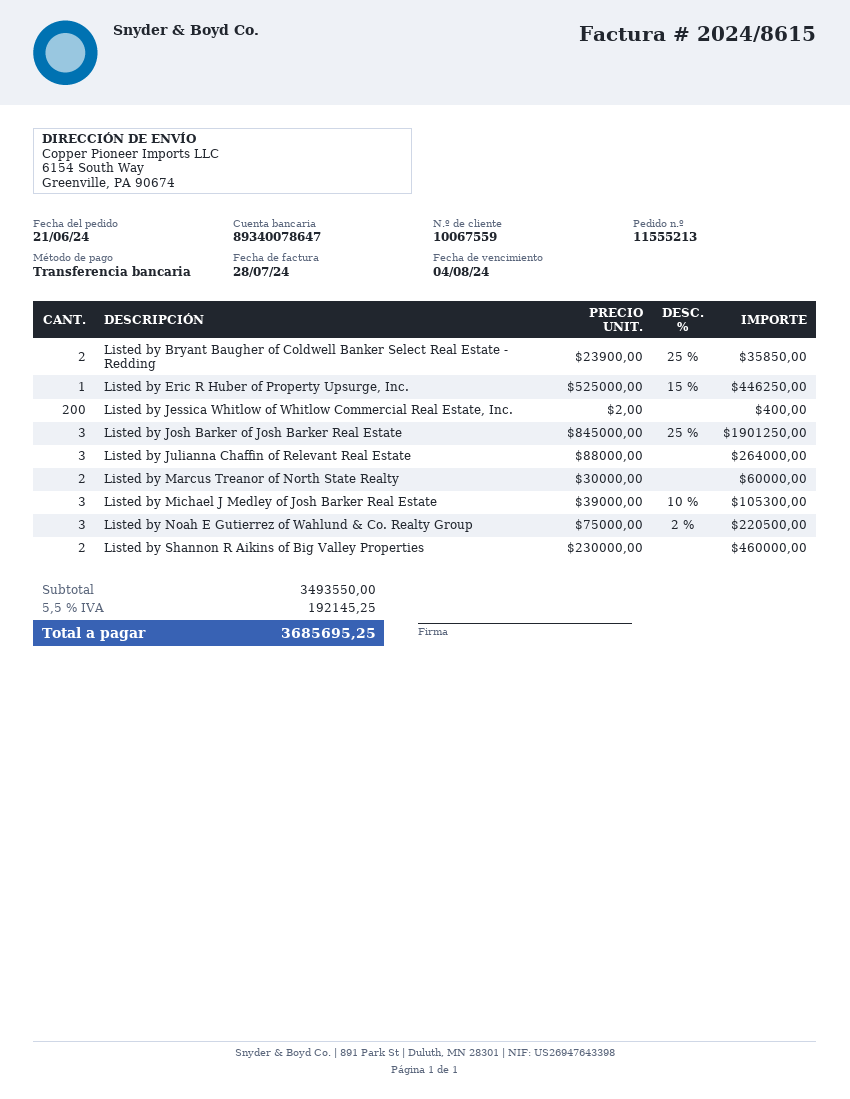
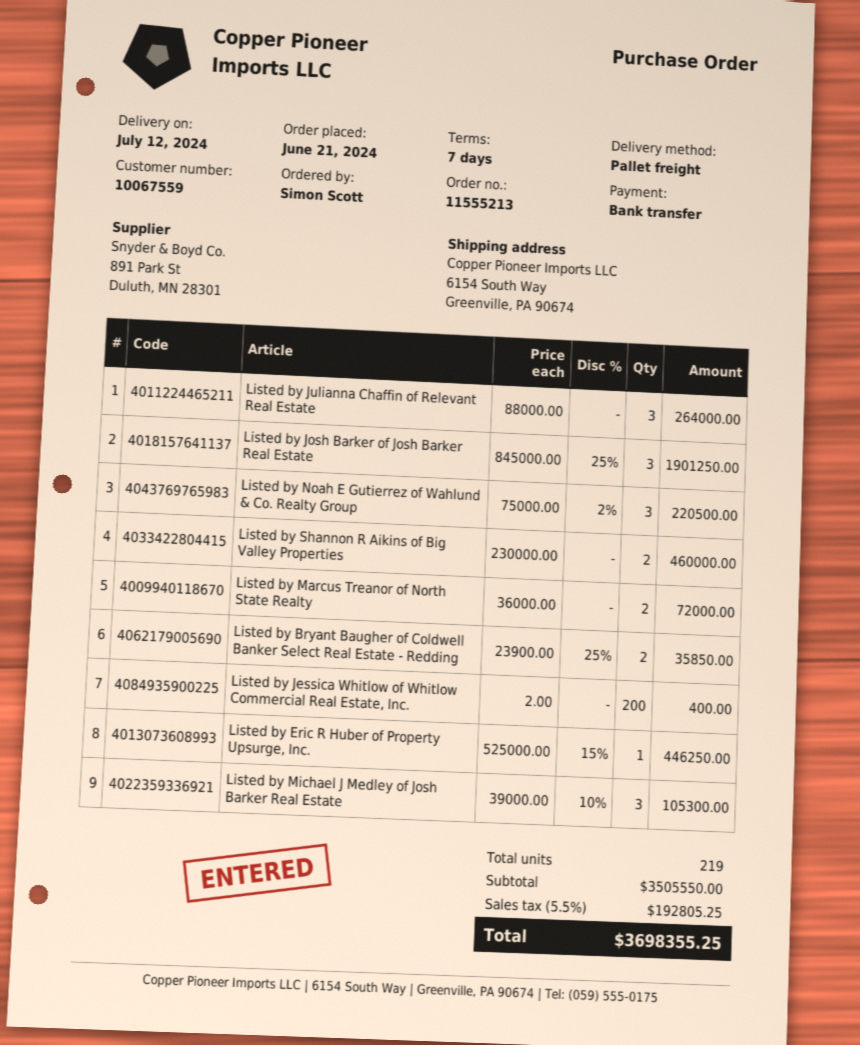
Listed by Marcus Treanor of North State Realty: 2 x 30000.00 = 60000.00 -> 2 x 36000.00 = 72000.00
subtotal: 3493550.00 -> 3505550.00
tax: 5.5% = 192145.25 -> 5.5% = 192805.25
total: 3685695.25 -> 3698355.25

